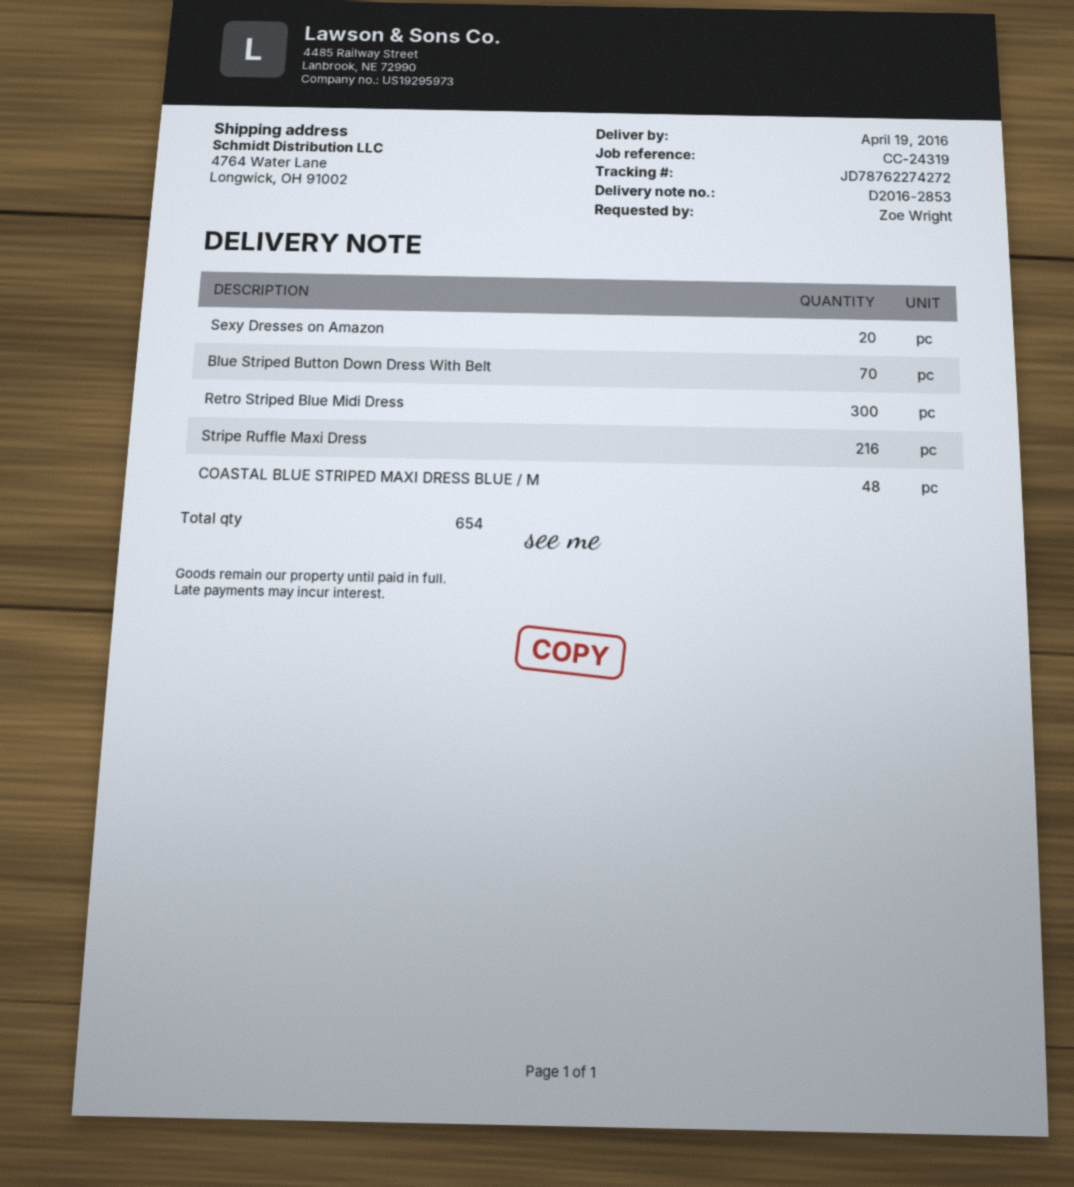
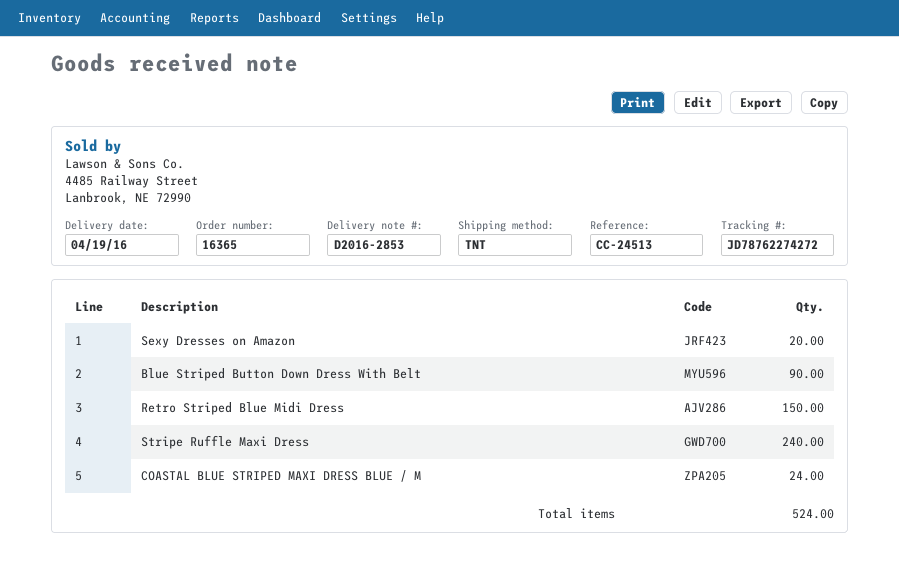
reference: CC-24319 -> CC-24513
Blue Striped Button Down Dress With Belt: 70 -> 90
Retro Striped Blue Midi Dress: 300 -> 150
Stripe Ruffle Maxi Dress: 216 -> 240
COASTAL BLUE STRIPED MAXI DRESS BLUE / M: 48 -> 24
total quantity: 654 -> 524

